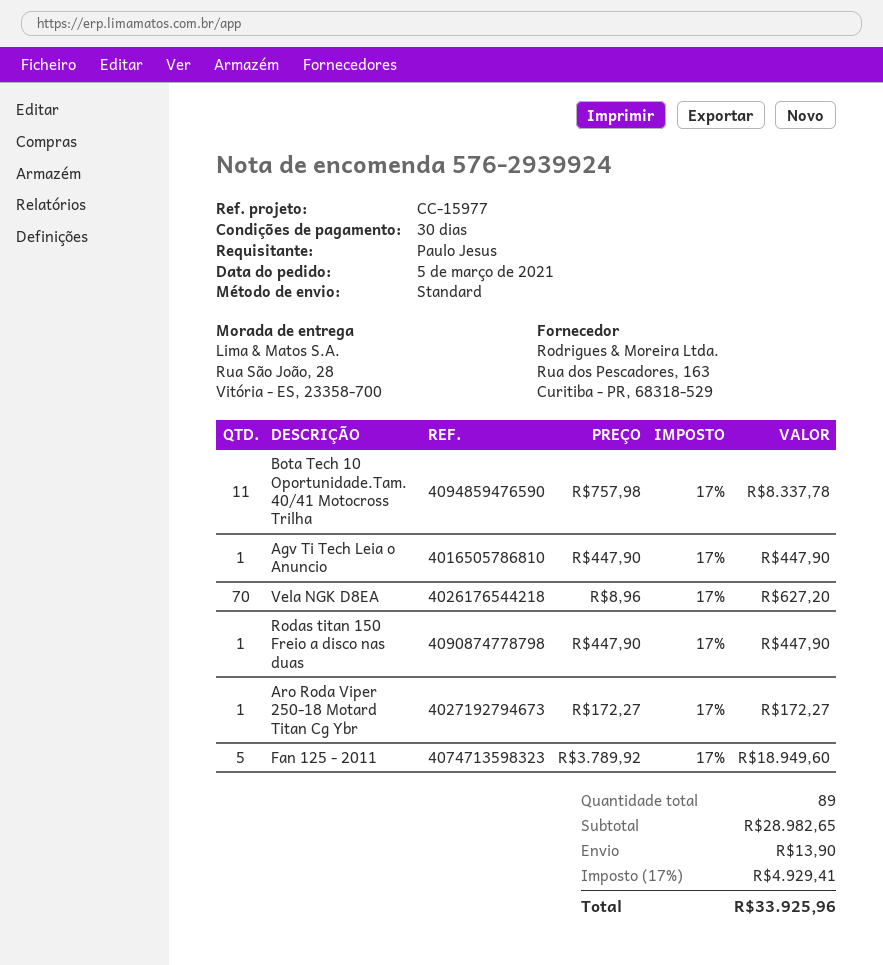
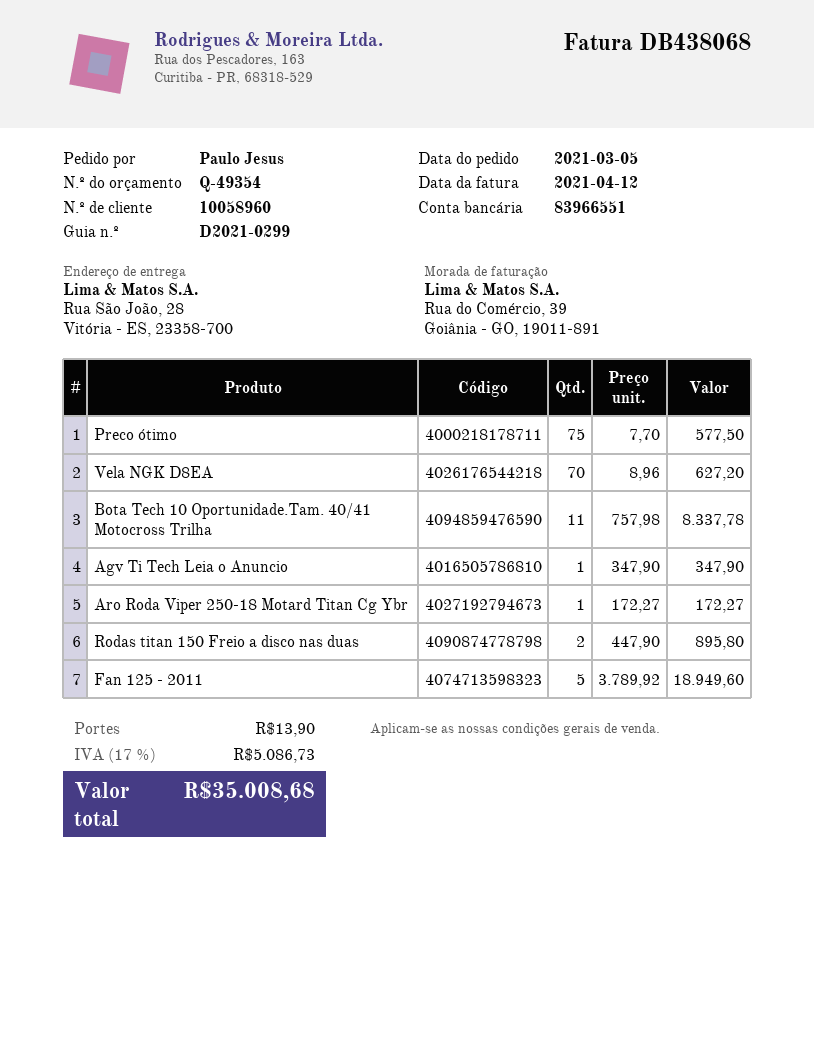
Agv Ti Tech Leia o Anuncio: 1 x 447.90 = 447.90 -> 1 x 347.90 = 347.90
Rodas titan 150 Freio a disco nas duas: 1 x 447.90 = 447.90 -> 2 x 447.90 = 895.80
Preco ótimo: none -> 75 x 7.70 = 577.50
tax: 17% = 4929.41 -> 17% = 5086.73
total: 33925.96 -> 35008.68

